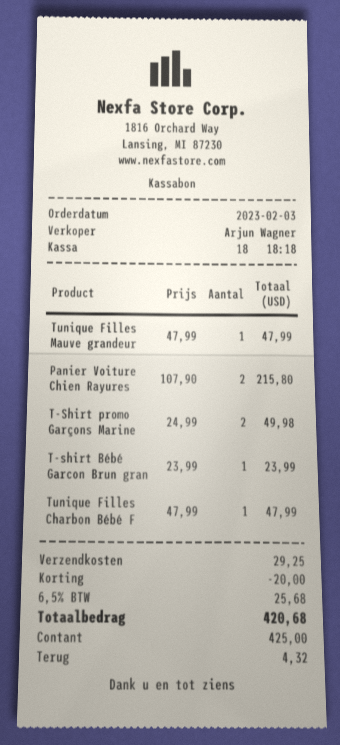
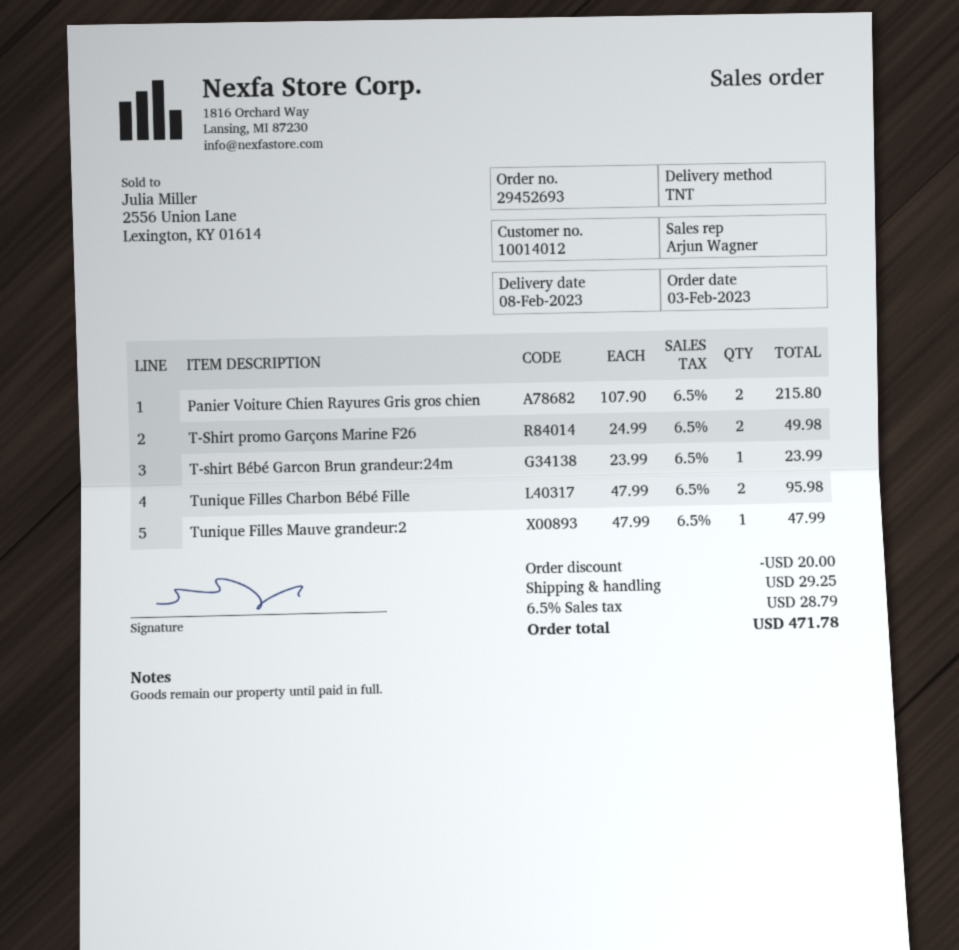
Tunique Filles Charbon Bébé F: 1 x 47.99 = 47.99 -> 2 x 47.99 = 95.98
tax: 6.5% = 25.68 -> 6.5% = 28.79
total: 420.68 -> 471.78

